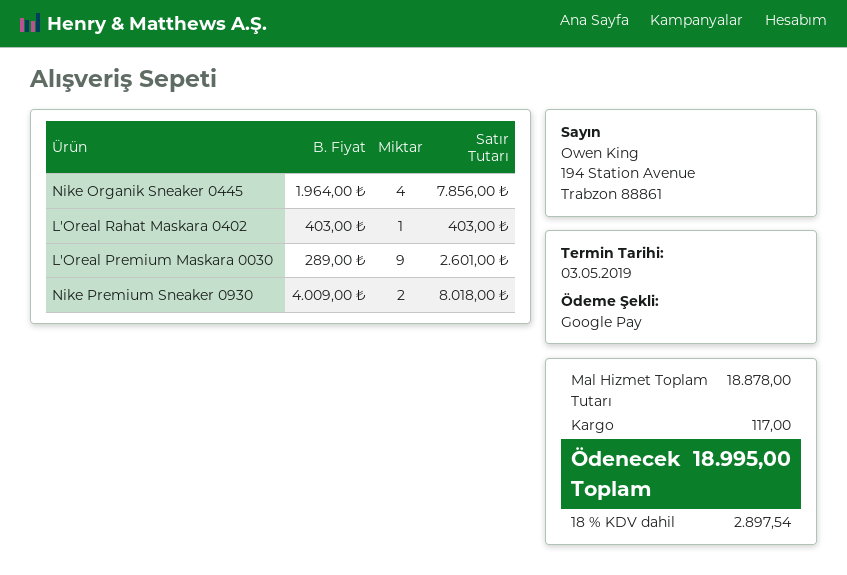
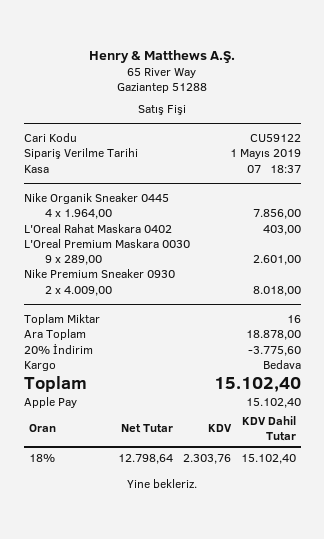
payment method: Google Pay -> Apple Pay
discount: none -> 20% = 3775.60
shipping: 117.00 -> 0.00
tax: 18% = 2897.54 -> 18% = 2303.76
total: 18995.00 -> 15102.40

